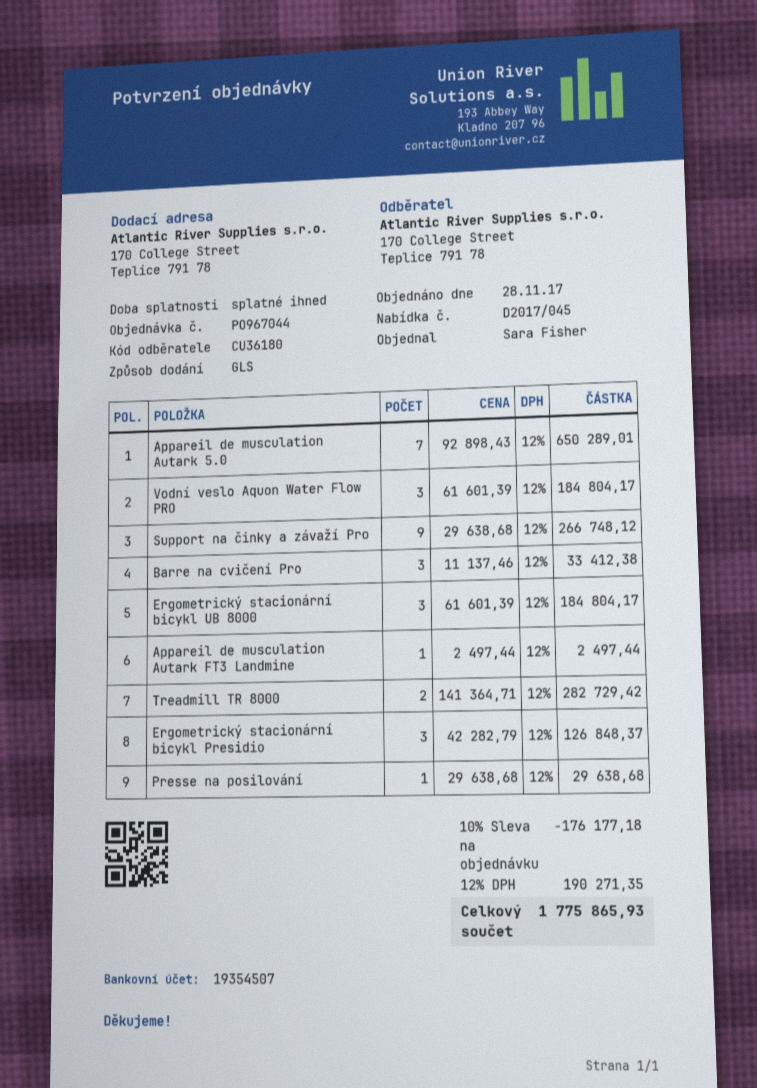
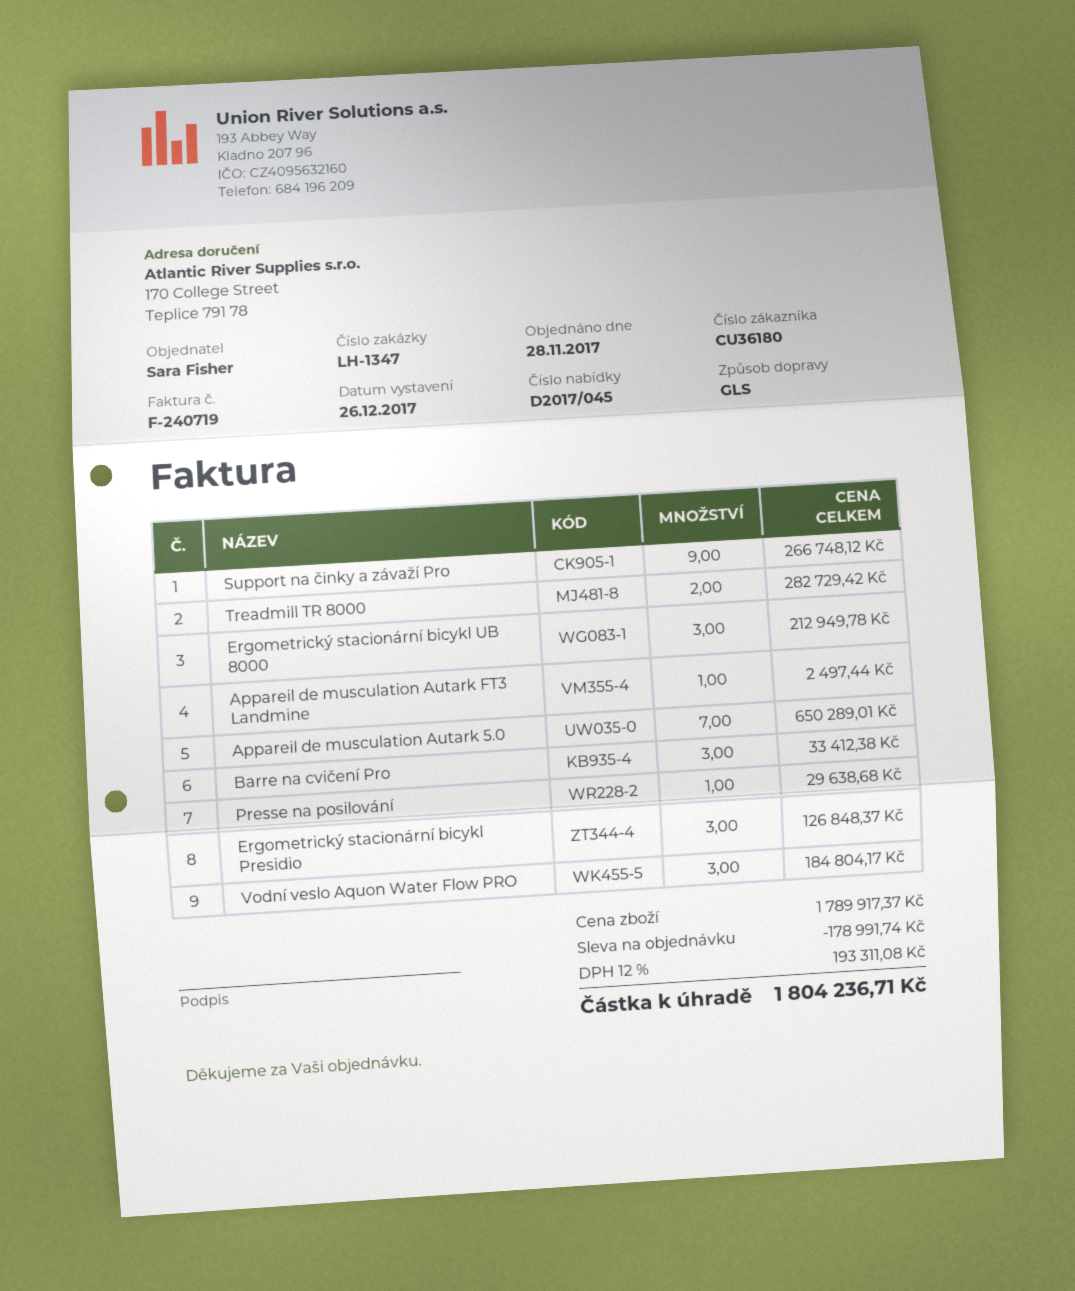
Ergometrický stacionární bicykl UB 8000: 3 for 184804.17 -> 3 for 212949.78
discount: 176177.18 -> 178991.74
tax: 12% = 190271.35 -> 12% = 193311.08
total: 1775865.93 -> 1804236.71

